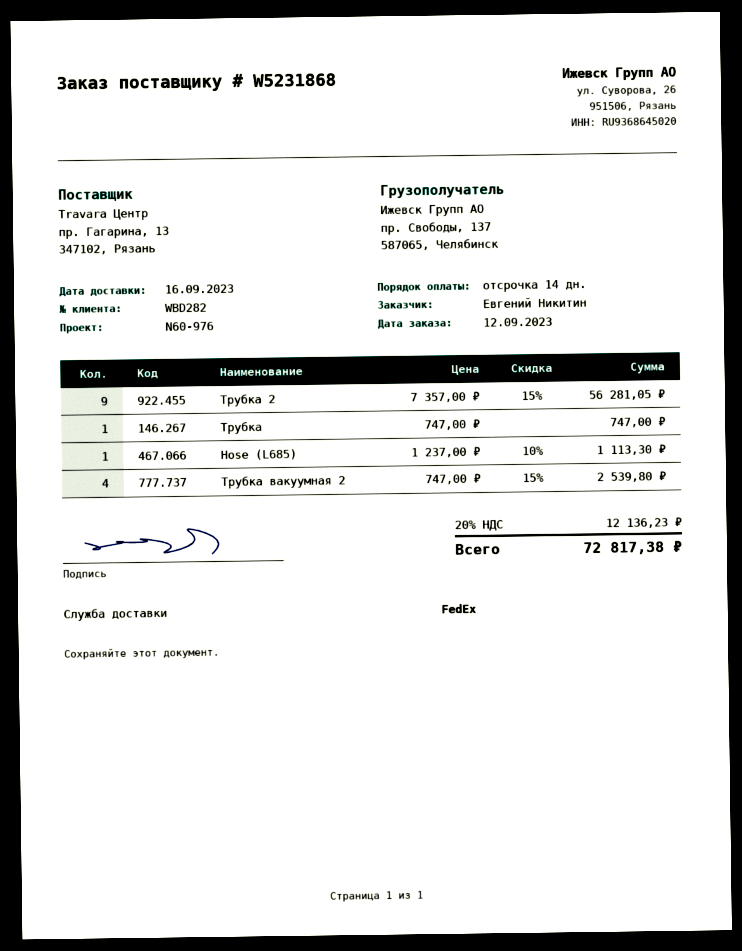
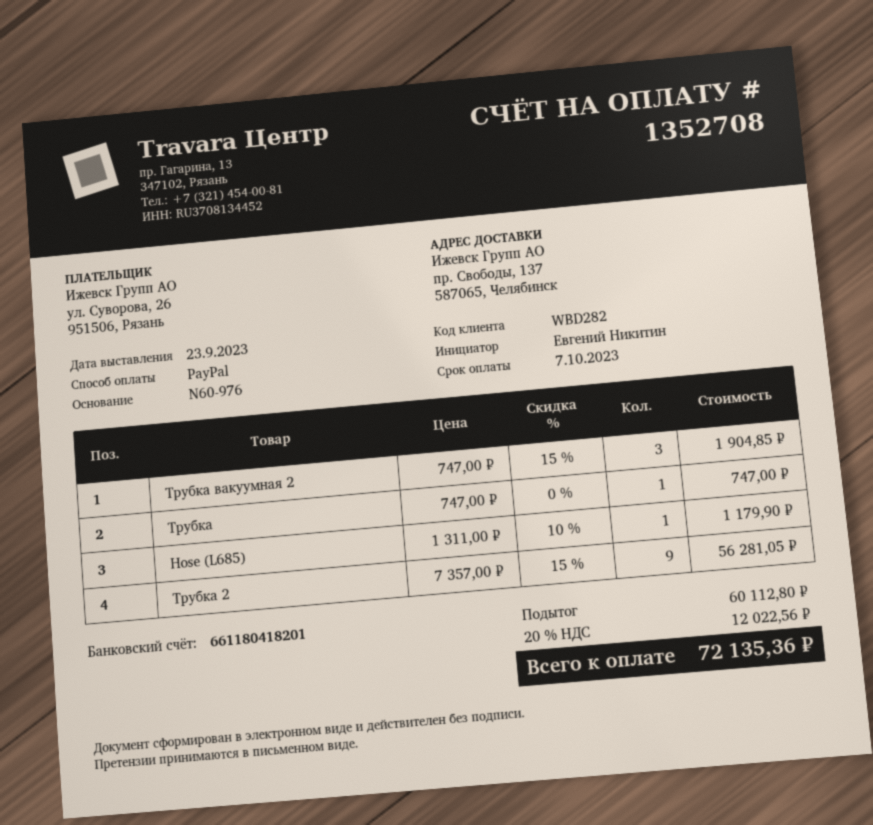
Hose (L685): 1 x 1237.00 - 10% = 1113.30 -> 1 x 1311.00 - 10% = 1179.90
Трубка вакуумная 2: 4 x 747.00 - 15% = 2539.80 -> 3 x 747.00 - 15% = 1904.85
tax: 20% = 12136.23 -> 20% = 12022.56
total: 72817.38 -> 72135.36

